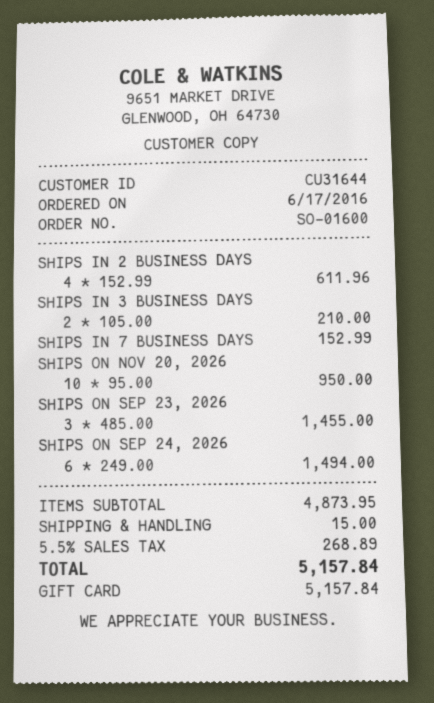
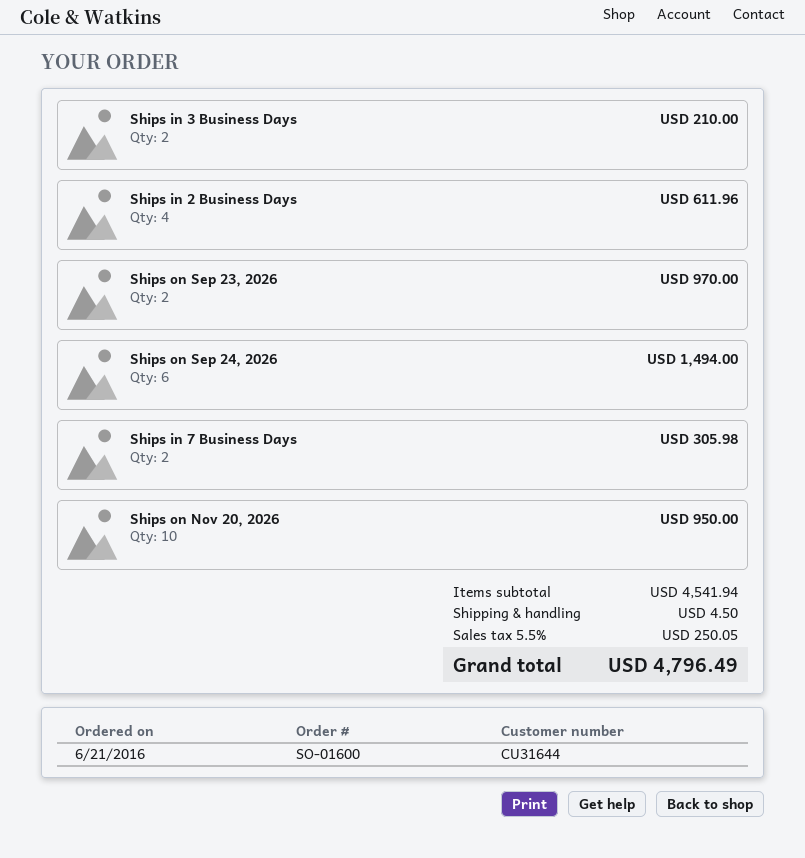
order date: 2016-06-17 -> 2016-06-21
SHIPS IN 7 BUSINESS DAYS: 1 for 152.99 -> 2 for 305.98
SHIPS ON SEP 23, 2026: 3 for 1455.00 -> 2 for 970.00
subtotal: 4873.95 -> 4541.94
shipping: 15.00 -> 4.50
tax: 5.5% = 268.89 -> 5.5% = 250.05
total: 5157.84 -> 4796.49

